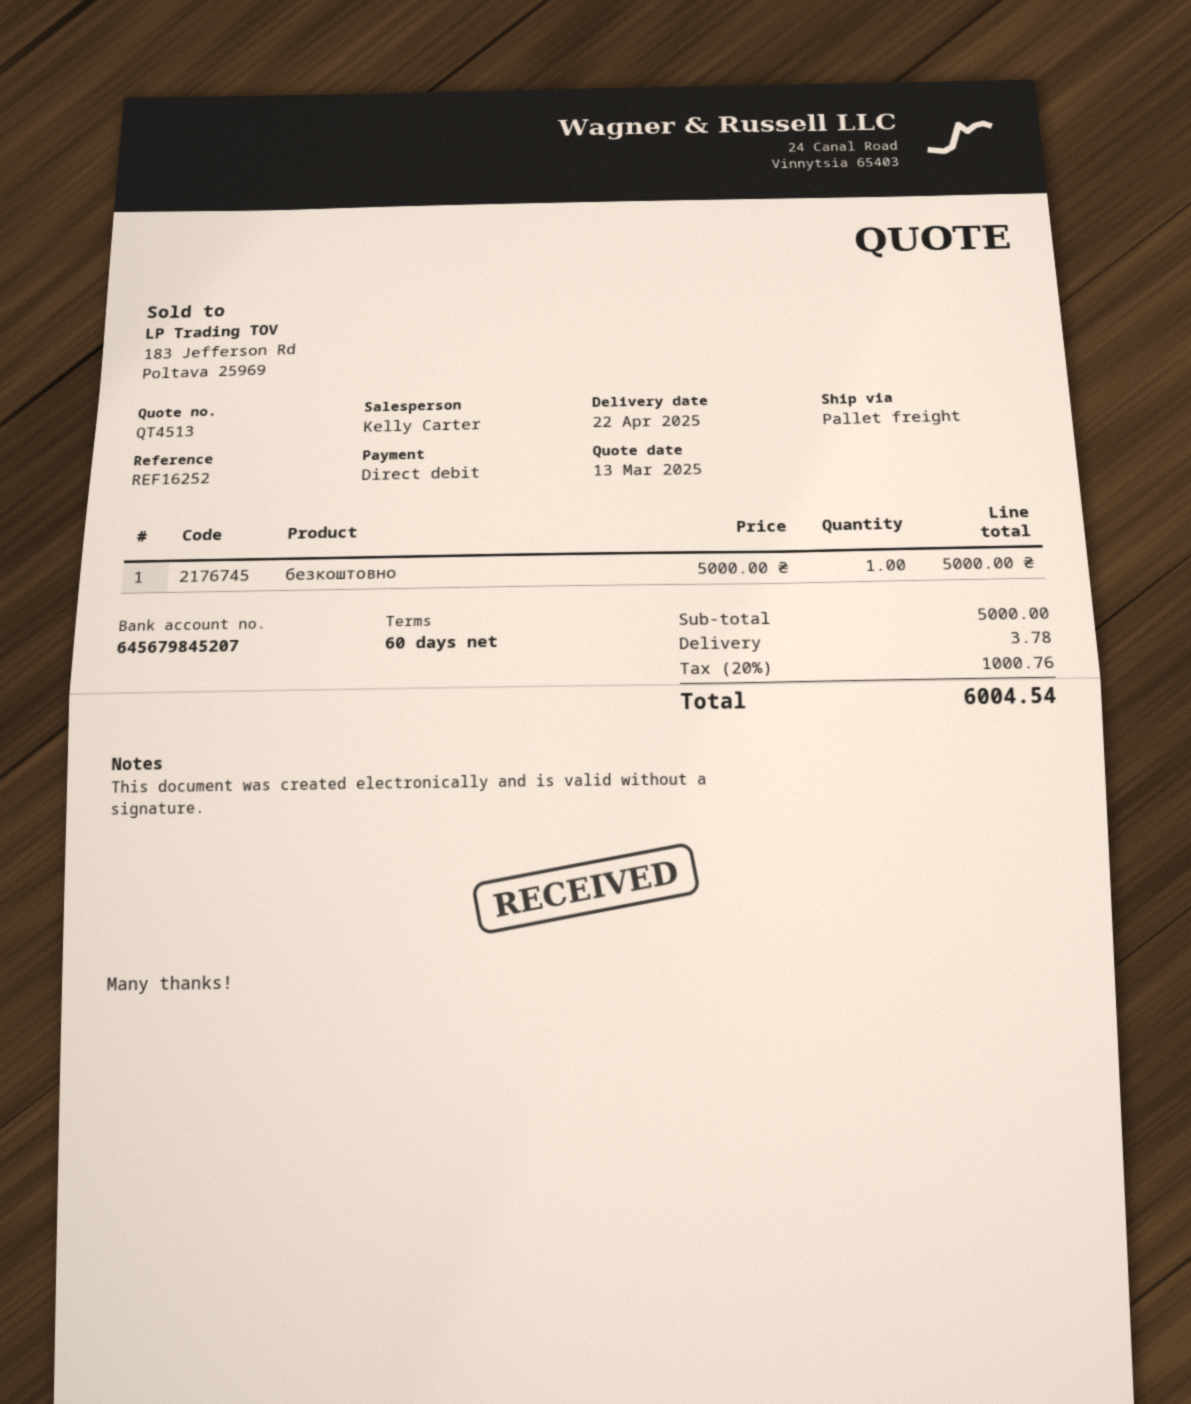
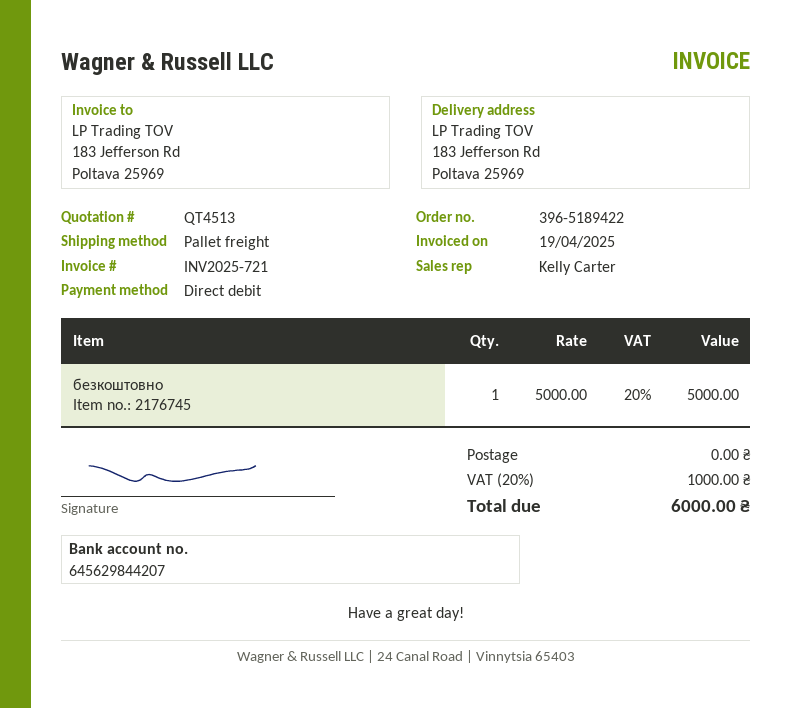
bank account: 645679845207 -> 645629844207
shipping: 3.78 -> 0.00
tax: 20% = 1000.76 -> 20% = 1000.00
total: 6004.54 -> 6000.00

